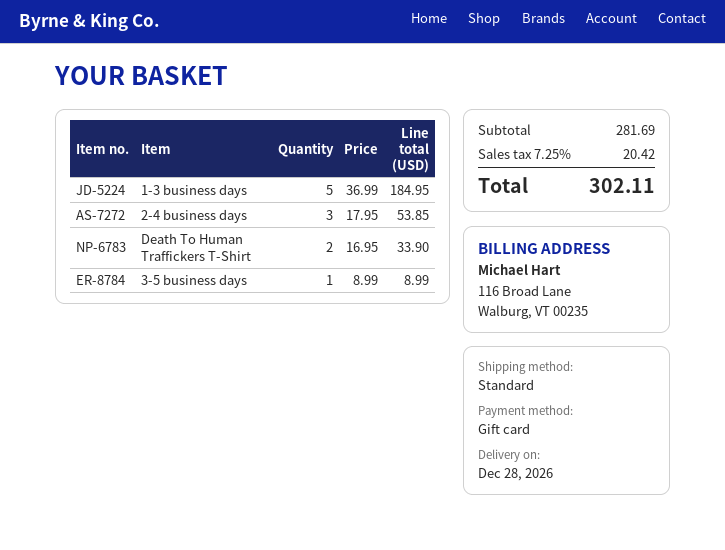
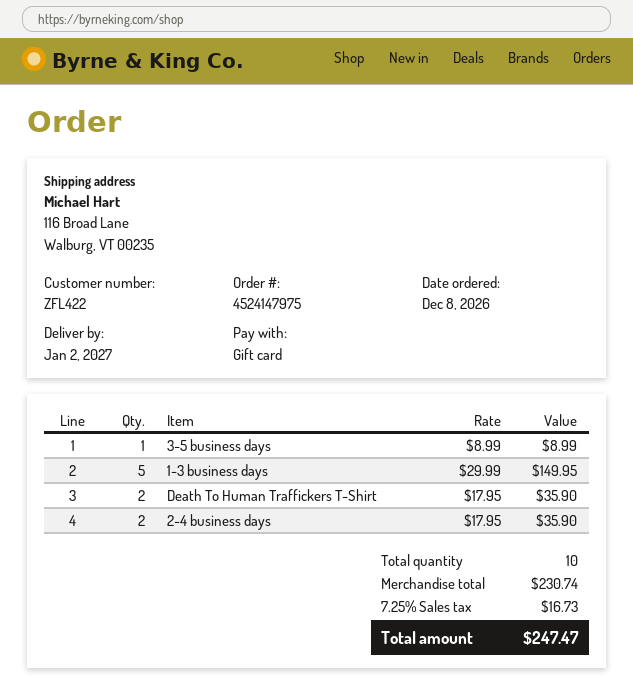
delivery date: 2026-12-28 -> 2027-01-02
1-3 business days: 5 x 36.99 = 184.95 -> 5 x 29.99 = 149.95
2-4 business days: 3 x 17.95 = 53.85 -> 2 x 17.95 = 35.90
Death To Human Traffickers T-Shirt: 2 x 16.95 = 33.90 -> 2 x 17.95 = 35.90
subtotal: 281.69 -> 230.74
tax: 7.25% = 20.42 -> 7.25% = 16.73
total: 302.11 -> 247.47

